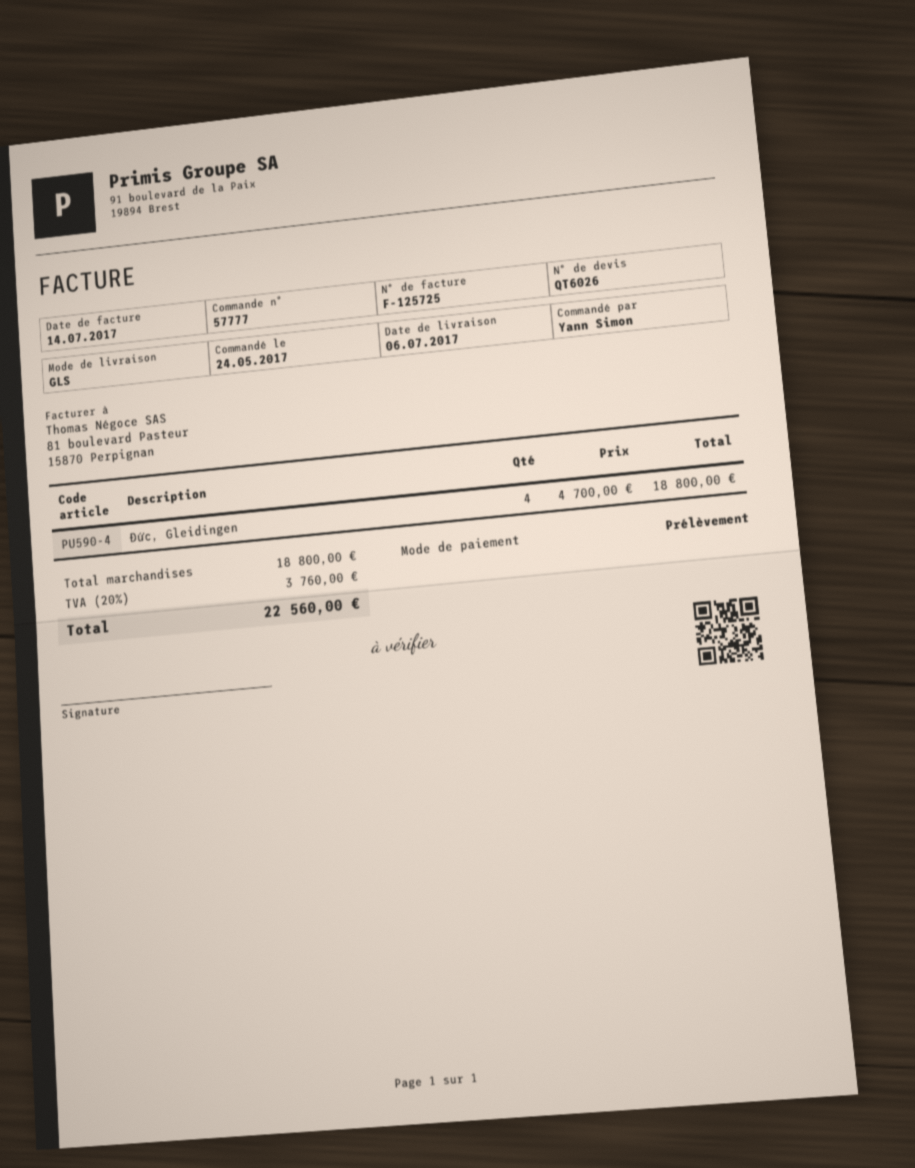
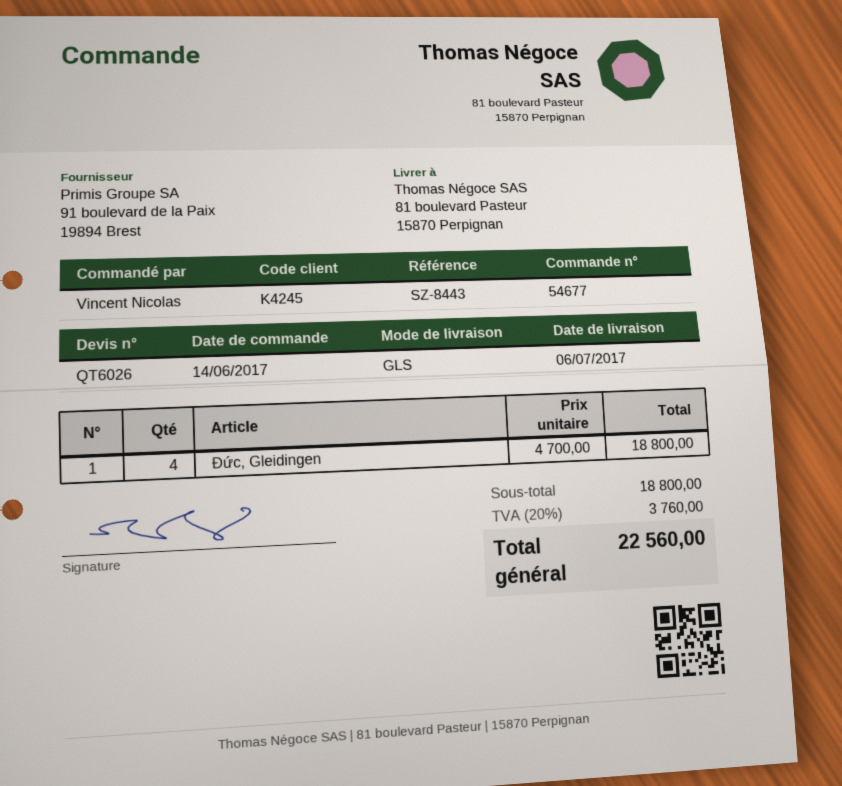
order number: 57777 -> 54677
order date: 2017-05-24 -> 2017-06-14
ordered by: Yann Simon -> Vincent Nicolas

